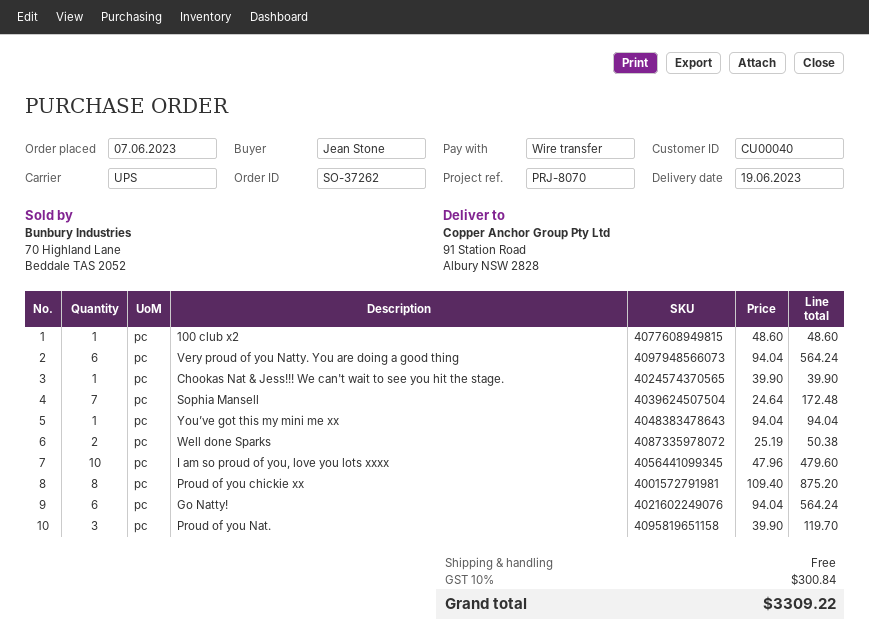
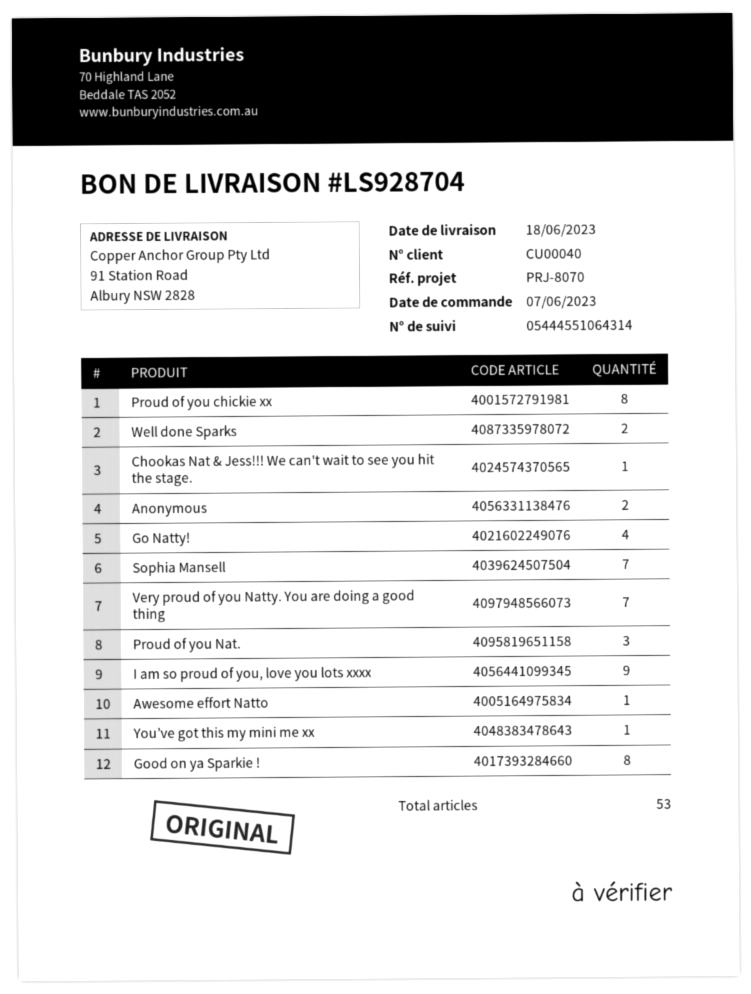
delivery date: 2023-06-19 -> 2023-06-18
100 club x2: 1 -> none
Very proud of you Natty. You are doing a good thing: 6 -> 7
I am so proud of you, love you lots xxxx: 10 -> 9
Go Natty!: 6 -> 4
Anonymous: none -> 2
Awesome effort Natto: none -> 1
Good on ya Sparkie !: none -> 8

